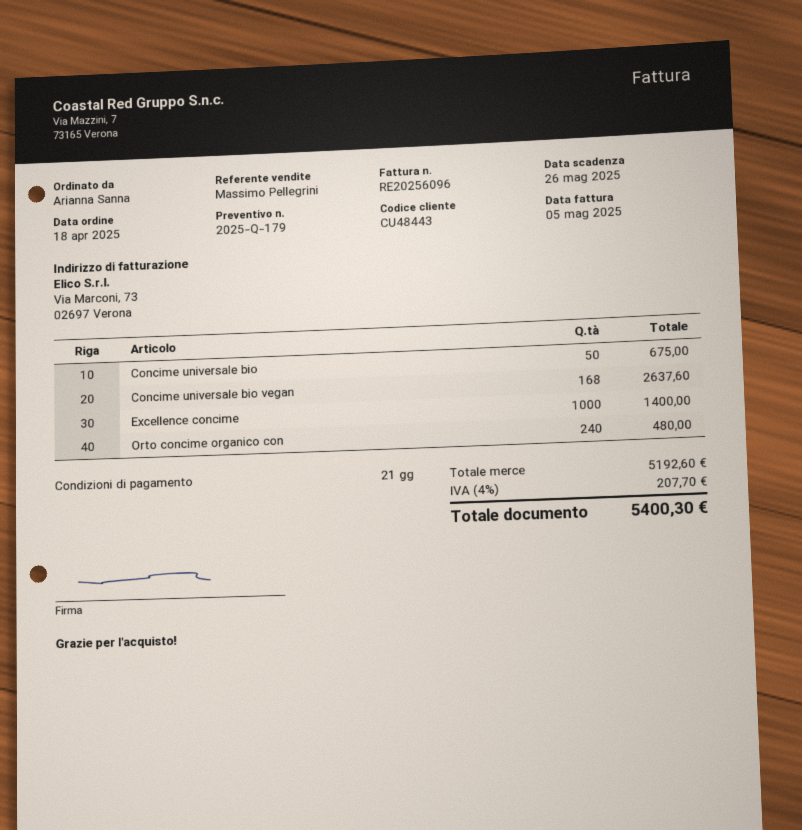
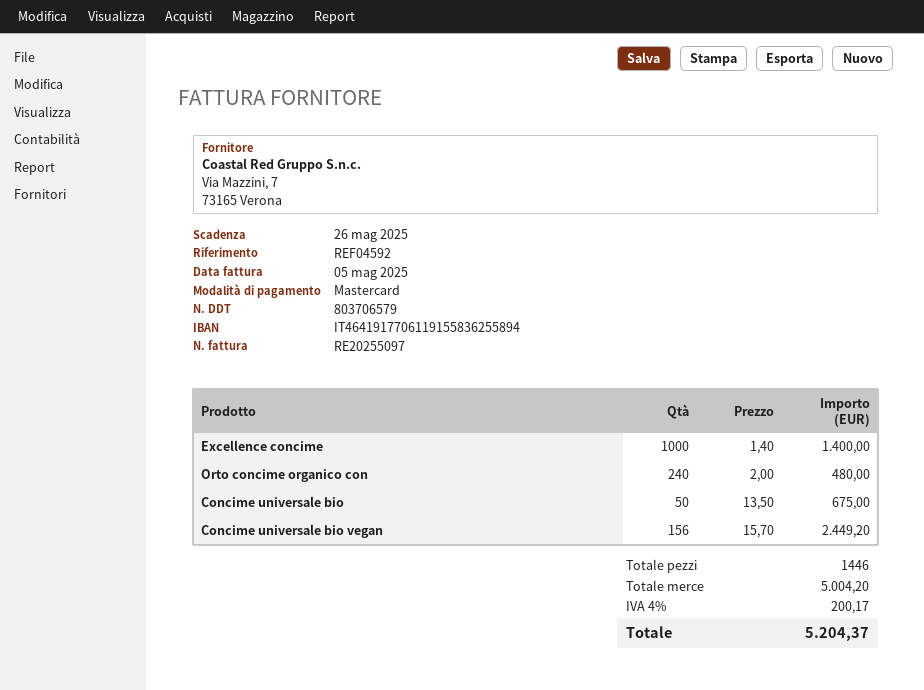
invoice number: RE20256096 -> RE20255097
Concime universale bio vegan: 168 for 2637.60 -> 156 for 2449.20
subtotal: 5192.60 -> 5004.20
tax: 4% = 207.70 -> 4% = 200.17
total: 5400.30 -> 5204.37

